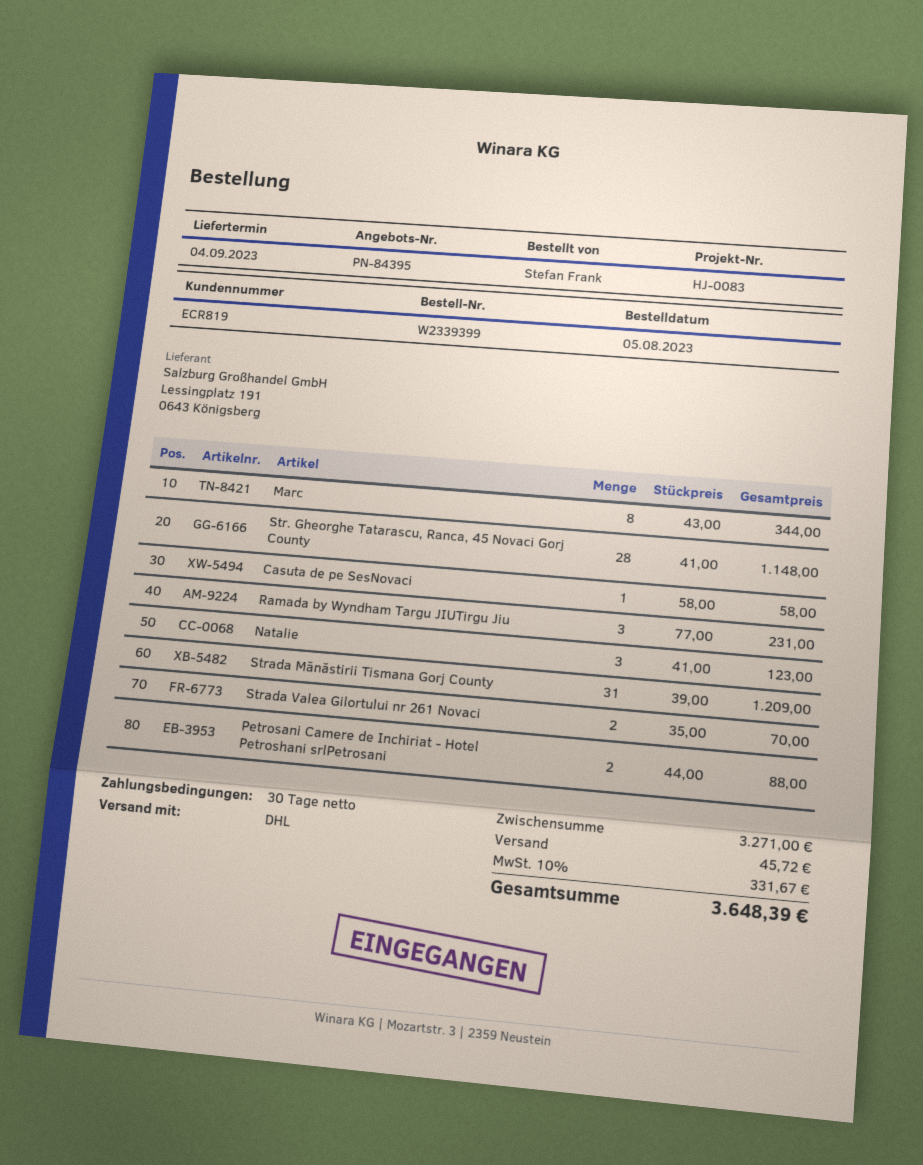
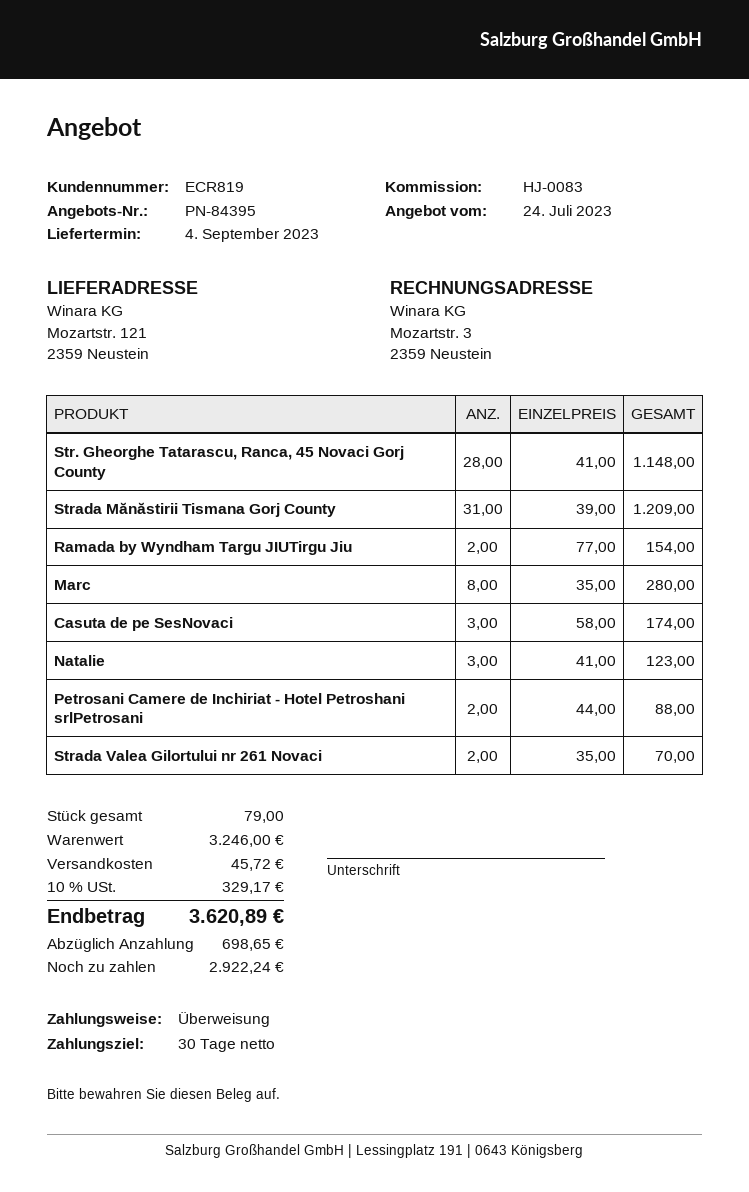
Marc: 8 x 43.00 = 344.00 -> 8 x 35.00 = 280.00
Casuta de pe SesNovaci: 1 x 58.00 = 58.00 -> 3 x 58.00 = 174.00
Ramada by Wyndham Targu JIUTirgu Jiu: 3 x 77.00 = 231.00 -> 2 x 77.00 = 154.00
subtotal: 3271.00 -> 3246.00
tax: 10% = 331.67 -> 10% = 329.17
total: 3648.39 -> 3620.89

